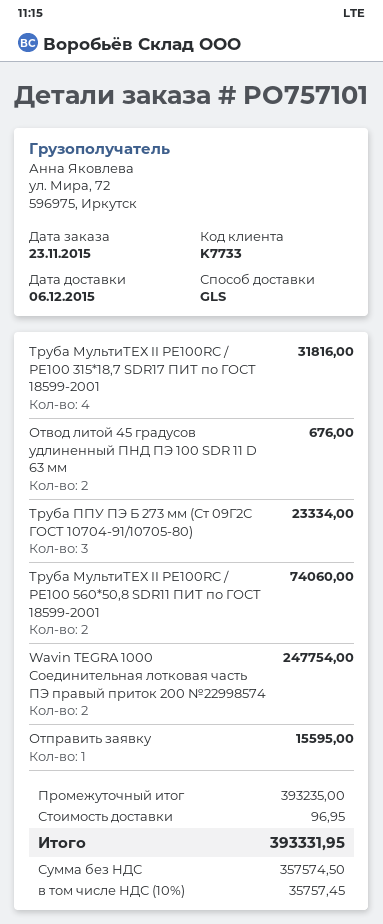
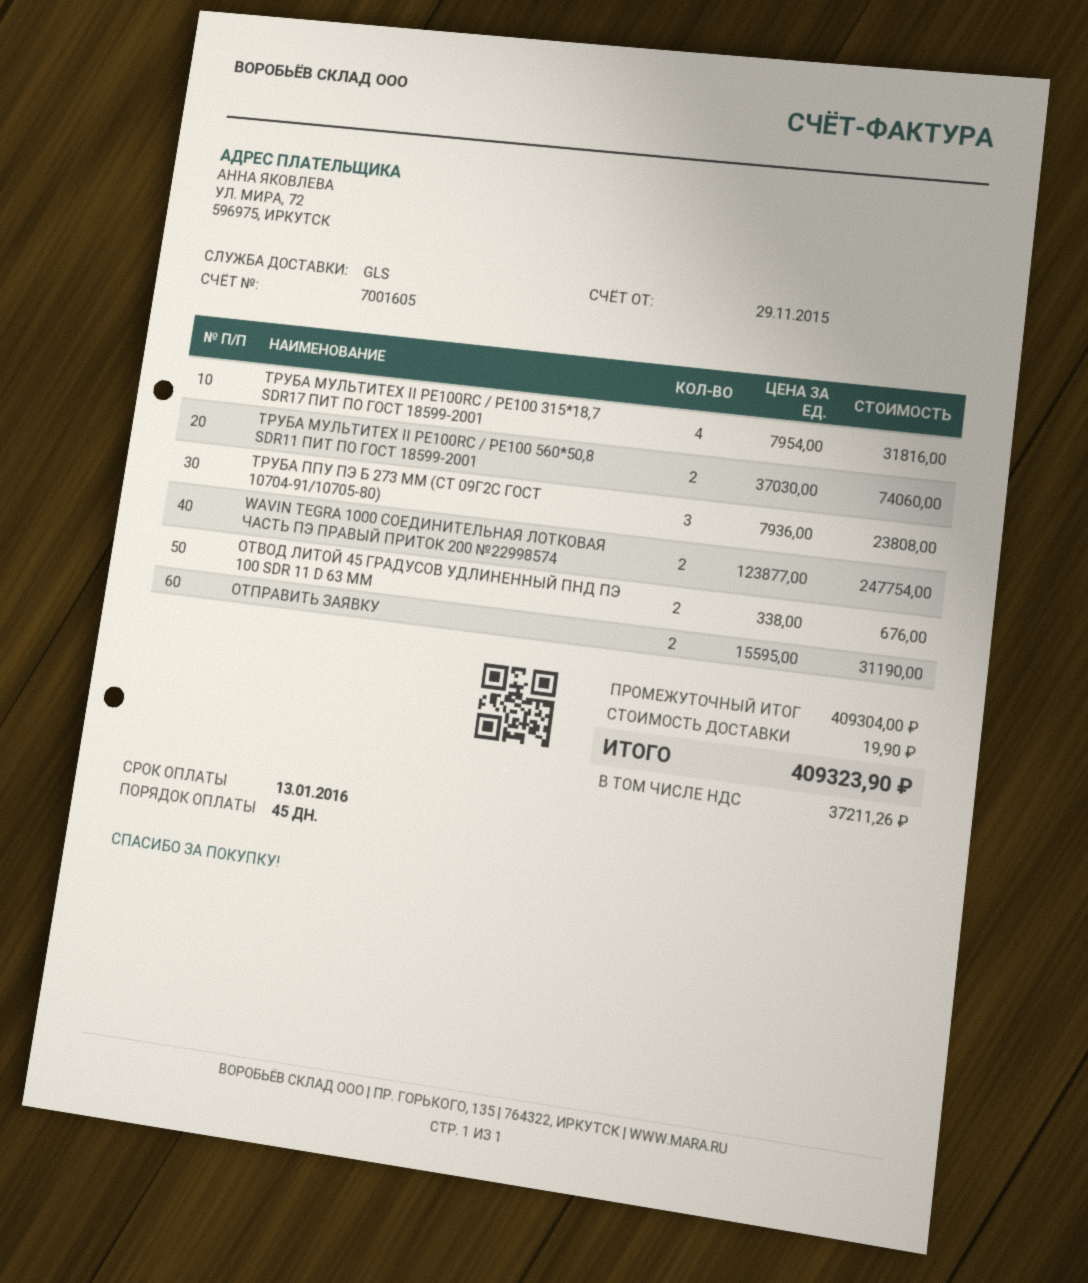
Труба ППУ ПЭ Б 273 мм (Ст 09Г2С ГОСТ 10704-91/10705-80): 3 for 23334.00 -> 3 for 23808.00
Отправить заявку: 1 for 15595.00 -> 2 for 31190.00
subtotal: 393235.00 -> 409304.00
shipping: 96.95 -> 19.90
tax: 35757.45 -> 37211.26
total: 393331.95 -> 409323.90

